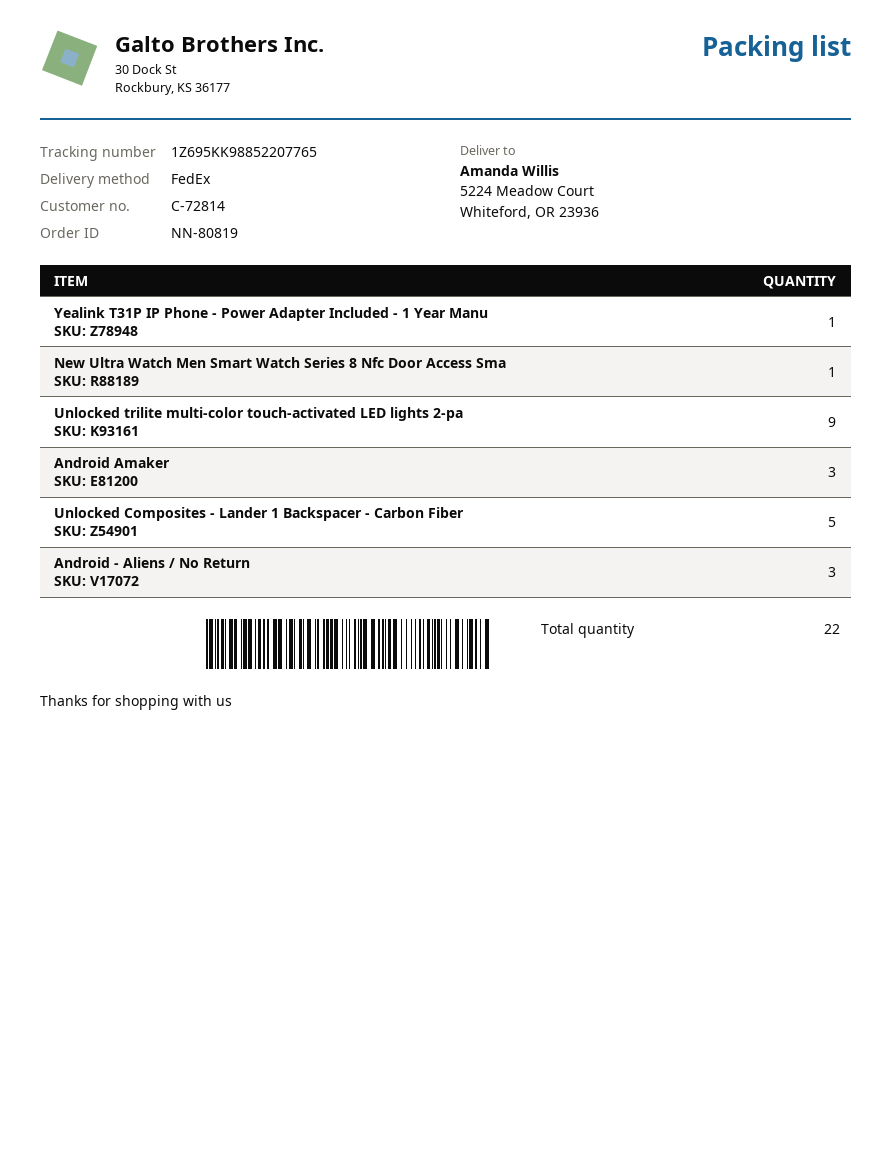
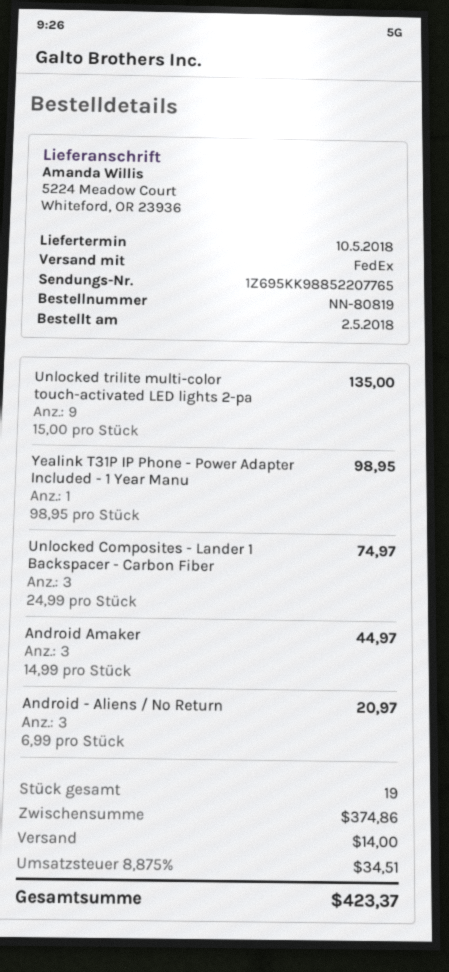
New Ultra Watch Men Smart Watch Series 8 Nfc Door Access Sma: 1 -> none
Unlocked Composites - Lander 1 Backspacer - Carbon Fiber: 5 -> 3
total quantity: 22 -> 19

